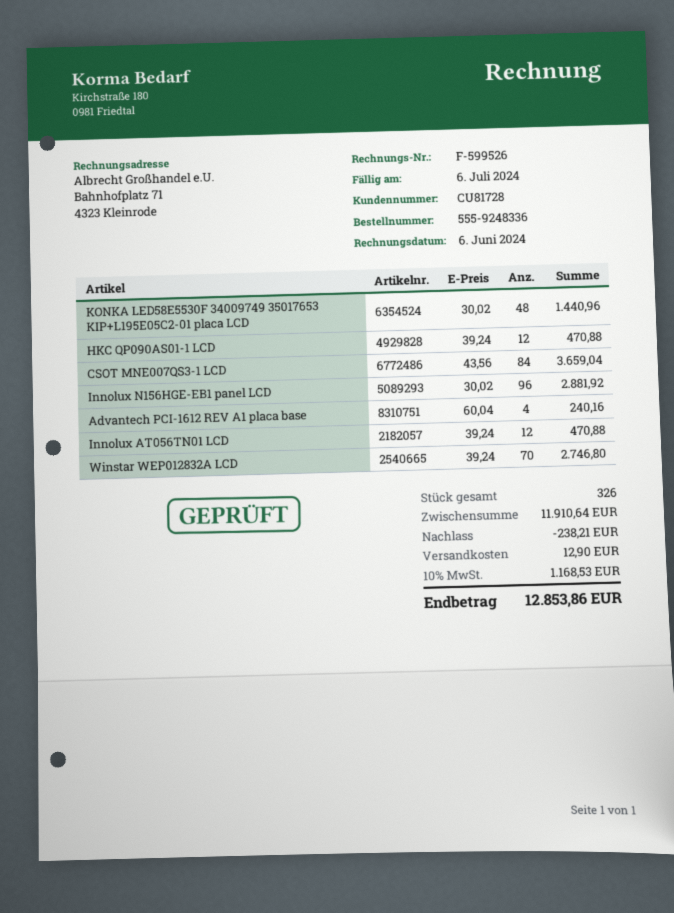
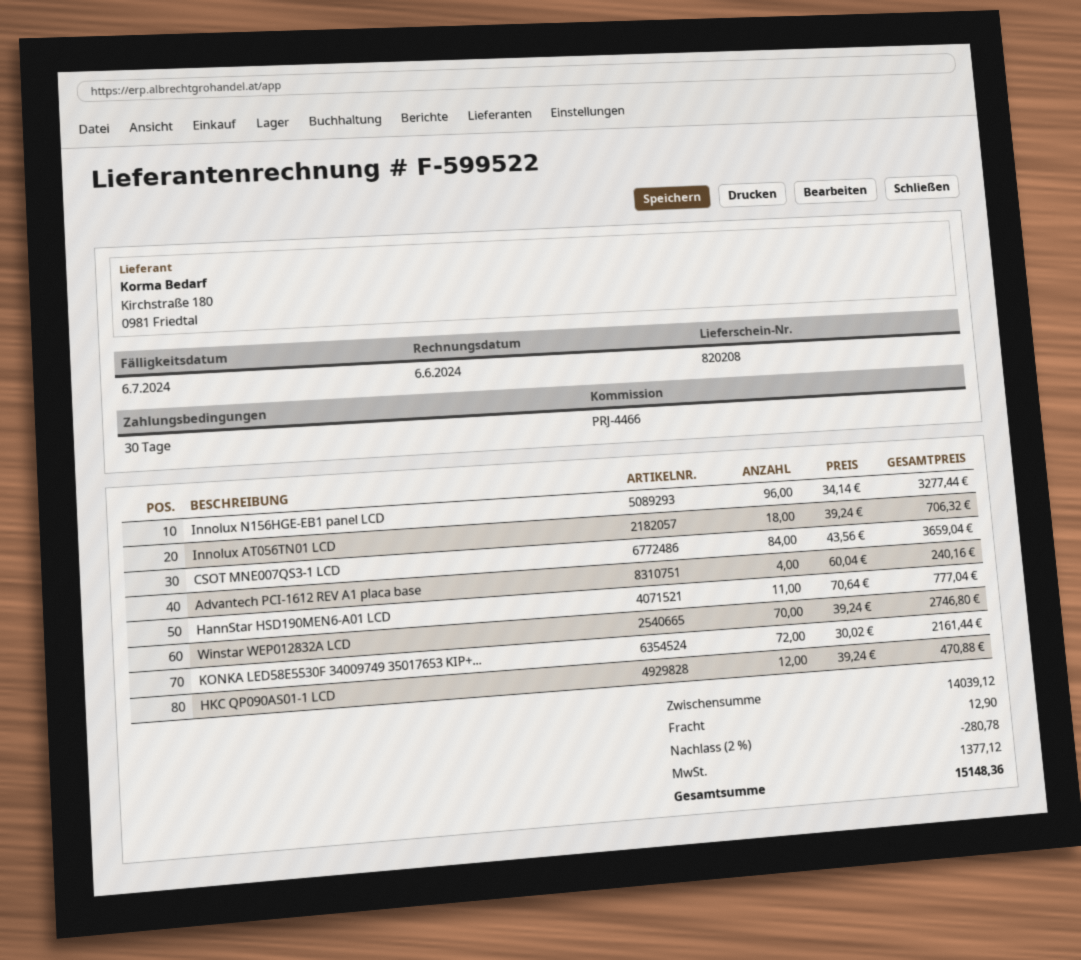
invoice number: F-599526 -> F-599522
KONKA LED58E5530F 34009749 35017653 KIP+L195E05C2-01 placa LCD: 48 x 30.02 = 1440.96 -> 72 x 30.02 = 2161.44
Innolux N156HGE-EB1 panel LCD: 96 x 30.02 = 2881.92 -> 96 x 34.14 = 3277.44
Innolux AT056TN01 LCD: 12 x 39.24 = 470.88 -> 18 x 39.24 = 706.32
HannStar HSD190MEN6-A01 LCD: none -> 11 x 70.64 = 777.04
subtotal: 11910.64 -> 14039.12
discount: 238.21 -> 280.78
tax: 1168.53 -> 1377.12
total: 12853.86 -> 15148.36

